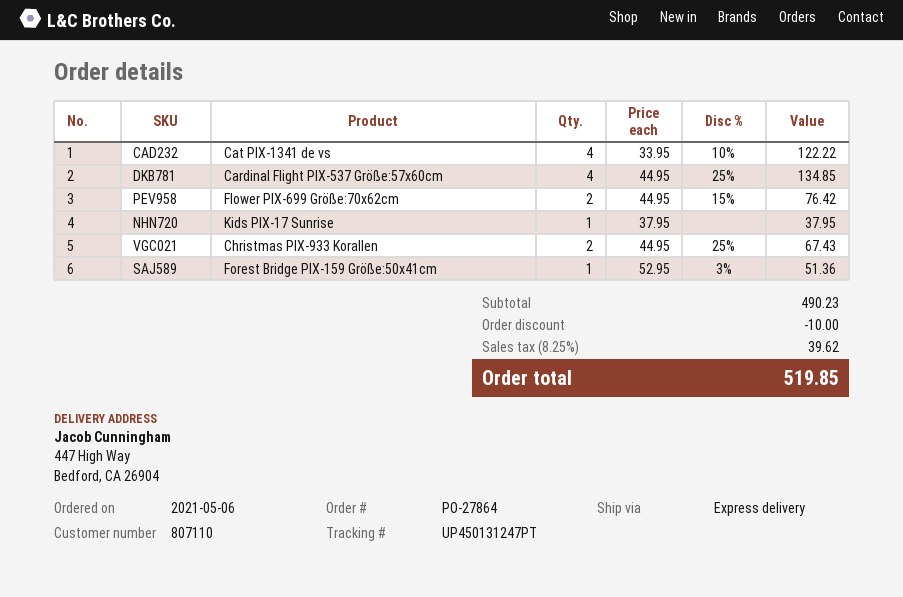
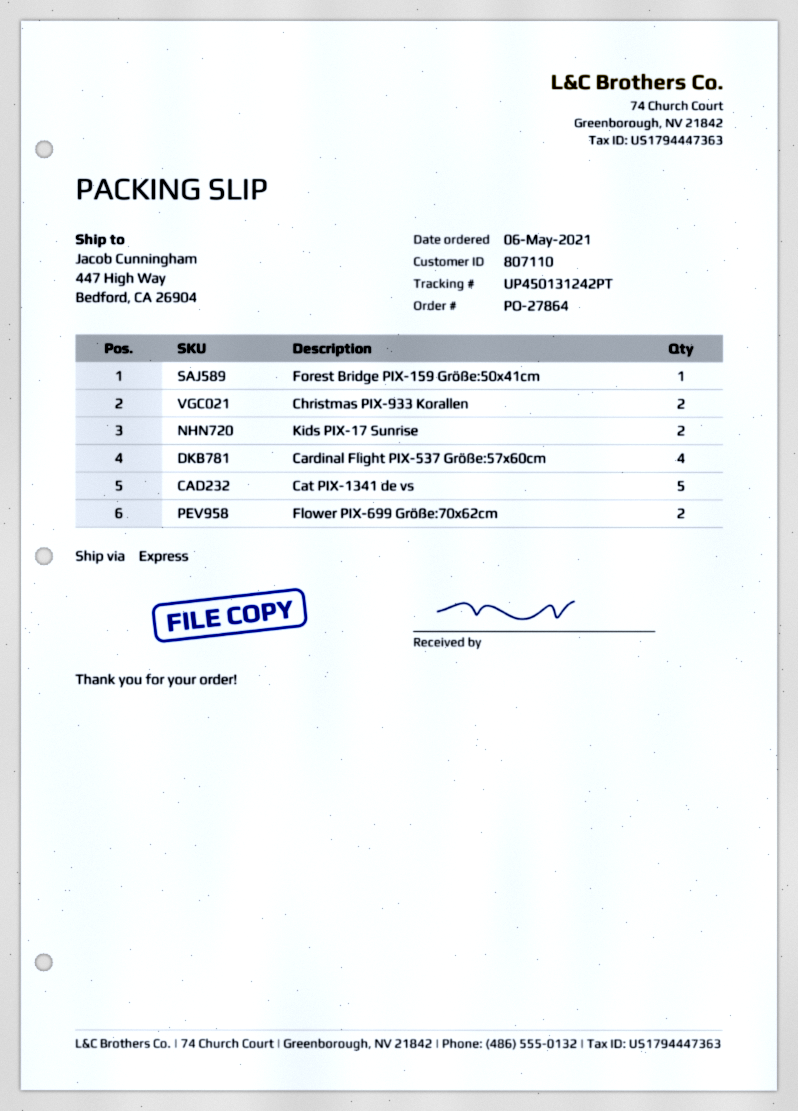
tracking number: UP450131247PT -> UP450131242PT
Cat PIX-1341 de vs: 4 -> 5
Kids PIX-17 Sunrise: 1 -> 2

